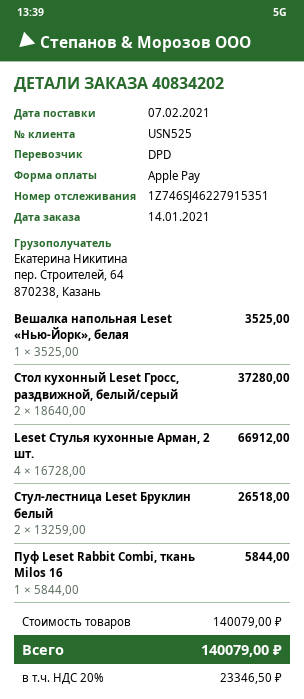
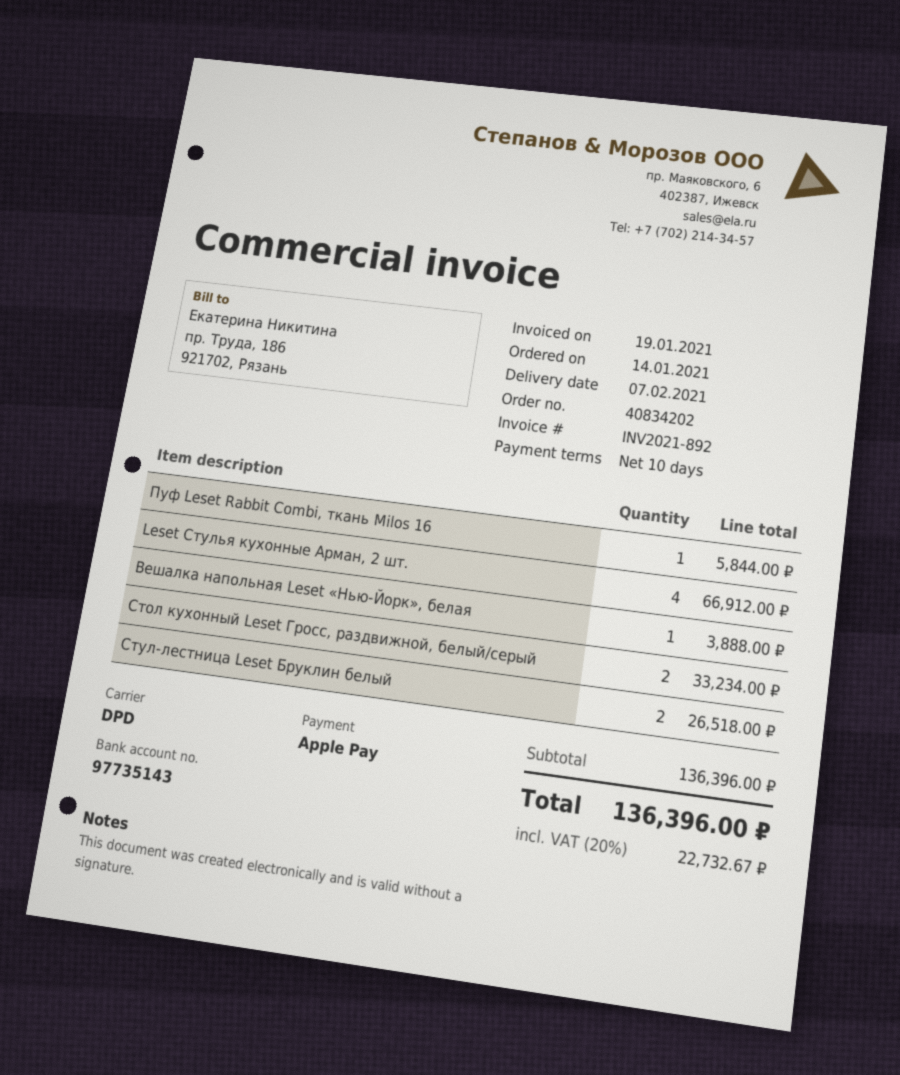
Вешалка напольная Leset «Нью-Йорк», белая: 1 for 3525.00 -> 1 for 3888.00
Стол кухонный Leset Гросс, раздвижной, белый/серый: 2 for 37280.00 -> 2 for 33234.00
subtotal: 140079.00 -> 136396.00
tax: 20% = 23346.50 -> 20% = 22732.67
total: 140079.00 -> 136396.00

